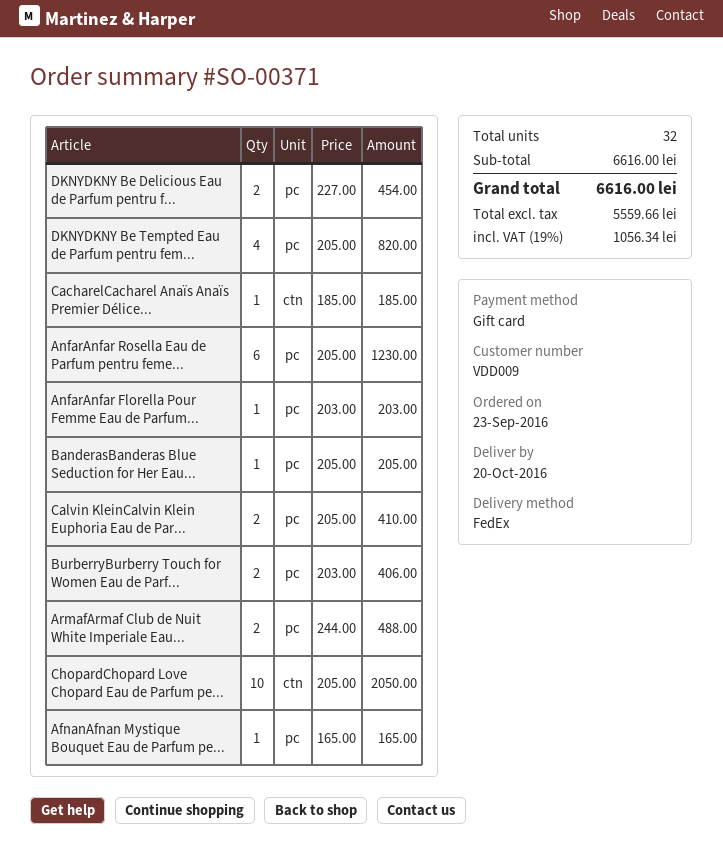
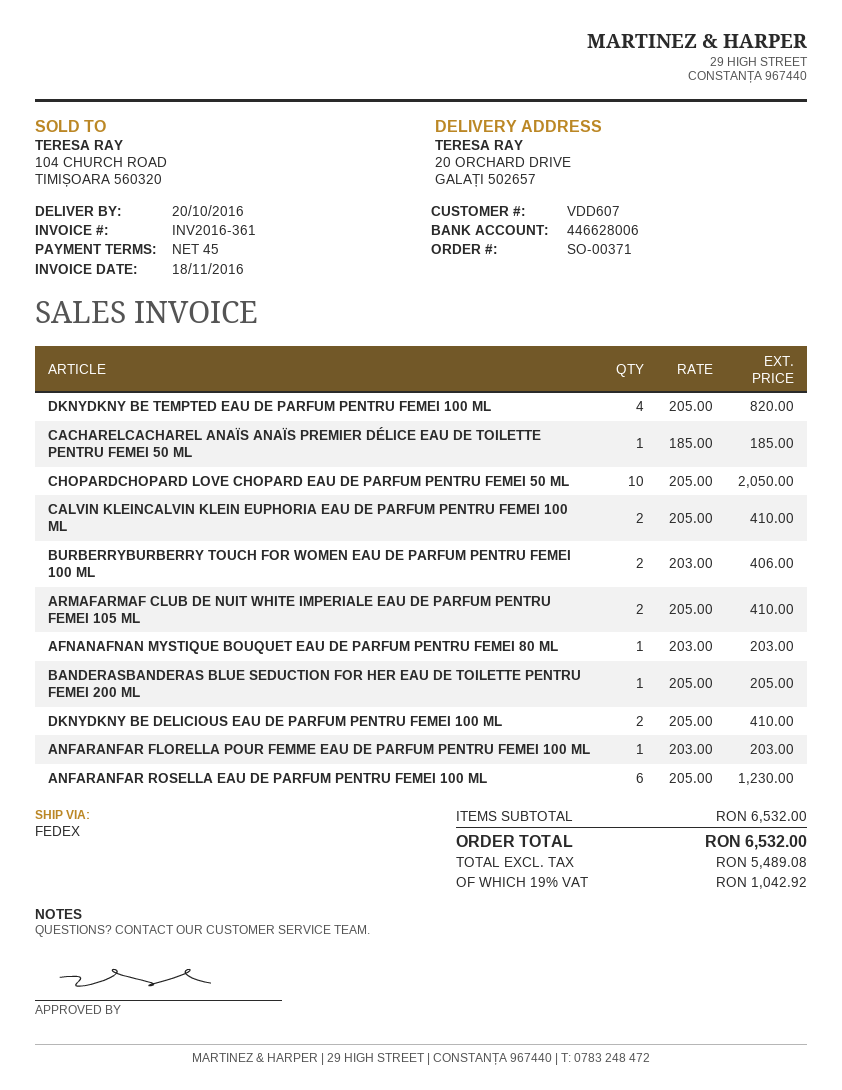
customer number: VDD009 -> VDD607
DKNYDKNY Be Delicious Eau de Parfum pentru f...: 2 x 227.00 = 454.00 -> 2 x 205.00 = 410.00
ArmafArmaf Club de Nuit White Imperiale Eau...: 2 x 244.00 = 488.00 -> 2 x 205.00 = 410.00
AfnanAfnan Mystique Bouquet Eau de Parfum pe...: 1 x 165.00 = 165.00 -> 1 x 203.00 = 203.00
subtotal: 6616.00 -> 6532.00
net: 5559.66 -> 5489.08
tax: 19% = 1056.34 -> 19% = 1042.92
total: 6616.00 -> 6532.00

